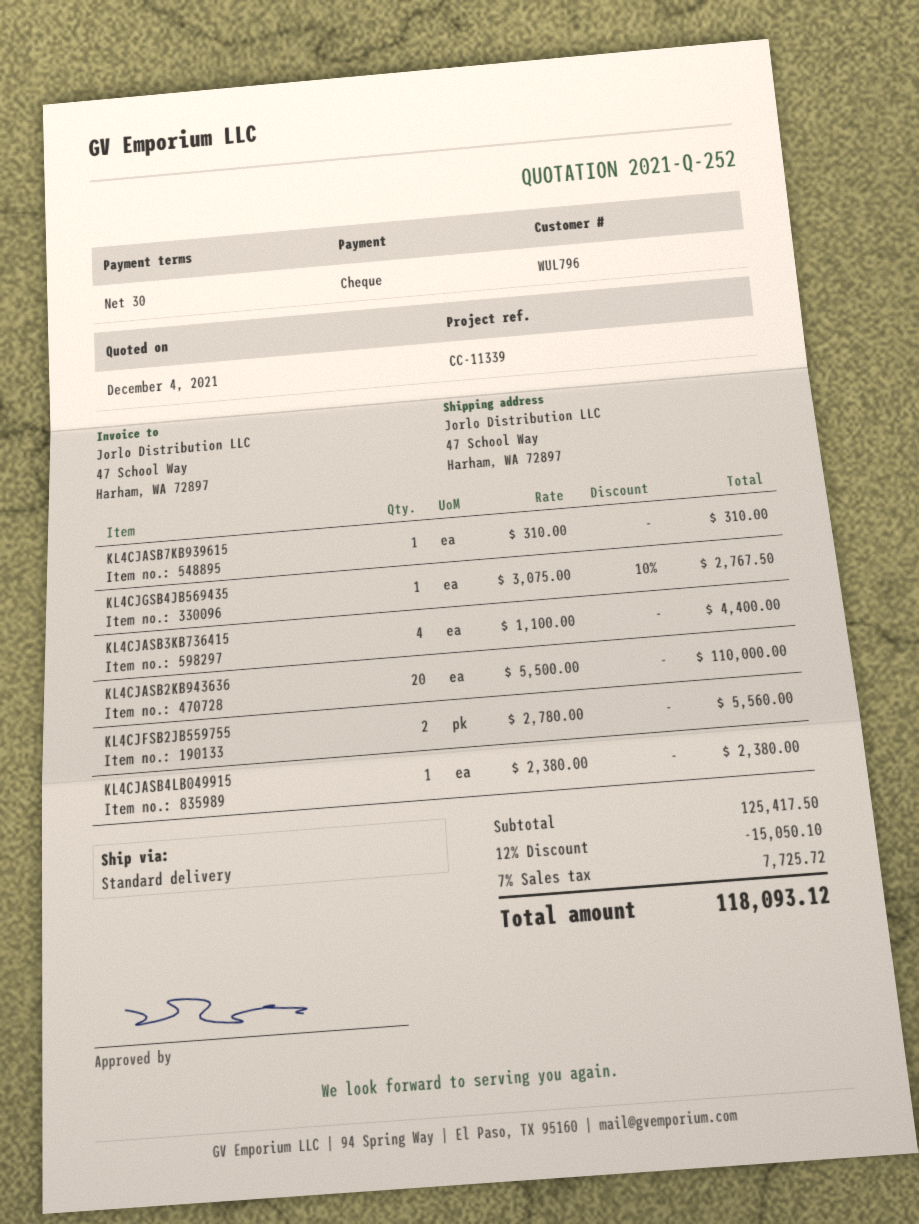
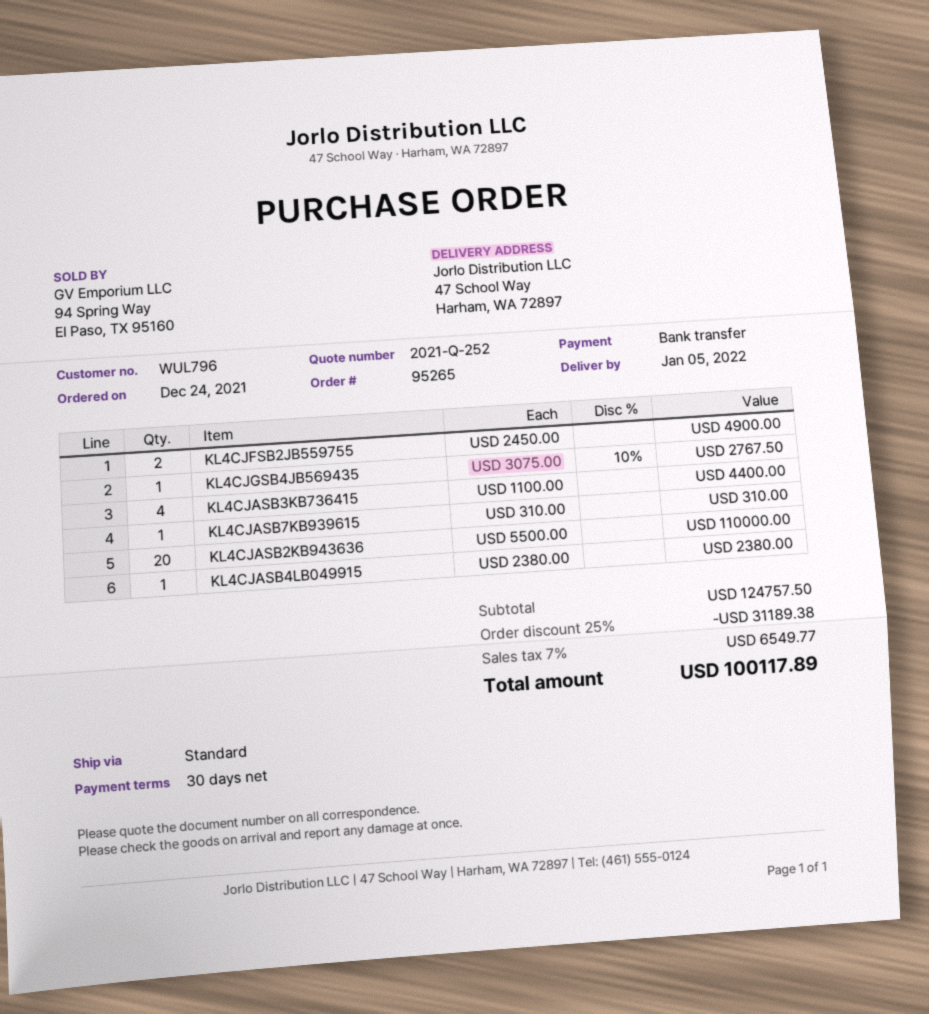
payment method: cheque -> bank transfer
KL4CJFSB2JB559755: 2 x 2780.00 = 5560.00 -> 2 x 2450.00 = 4900.00
subtotal: 125417.50 -> 124757.50
discount: 12% = 15050.10 -> 25% = 31189.38
tax: 7% = 7725.72 -> 7% = 6549.77
total: 118093.12 -> 100117.89

